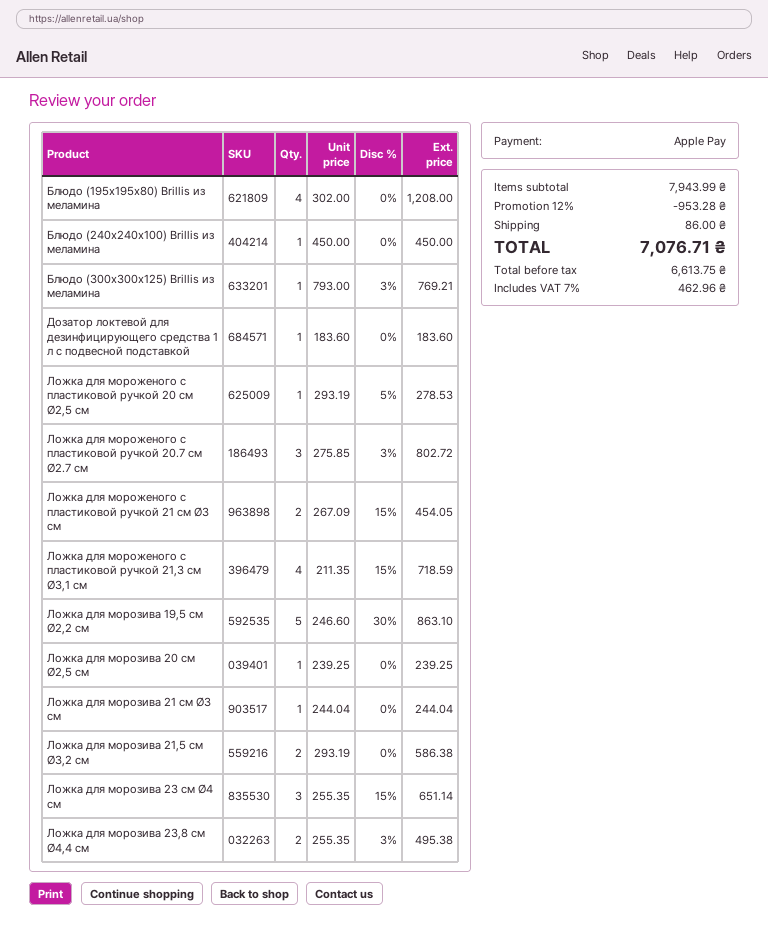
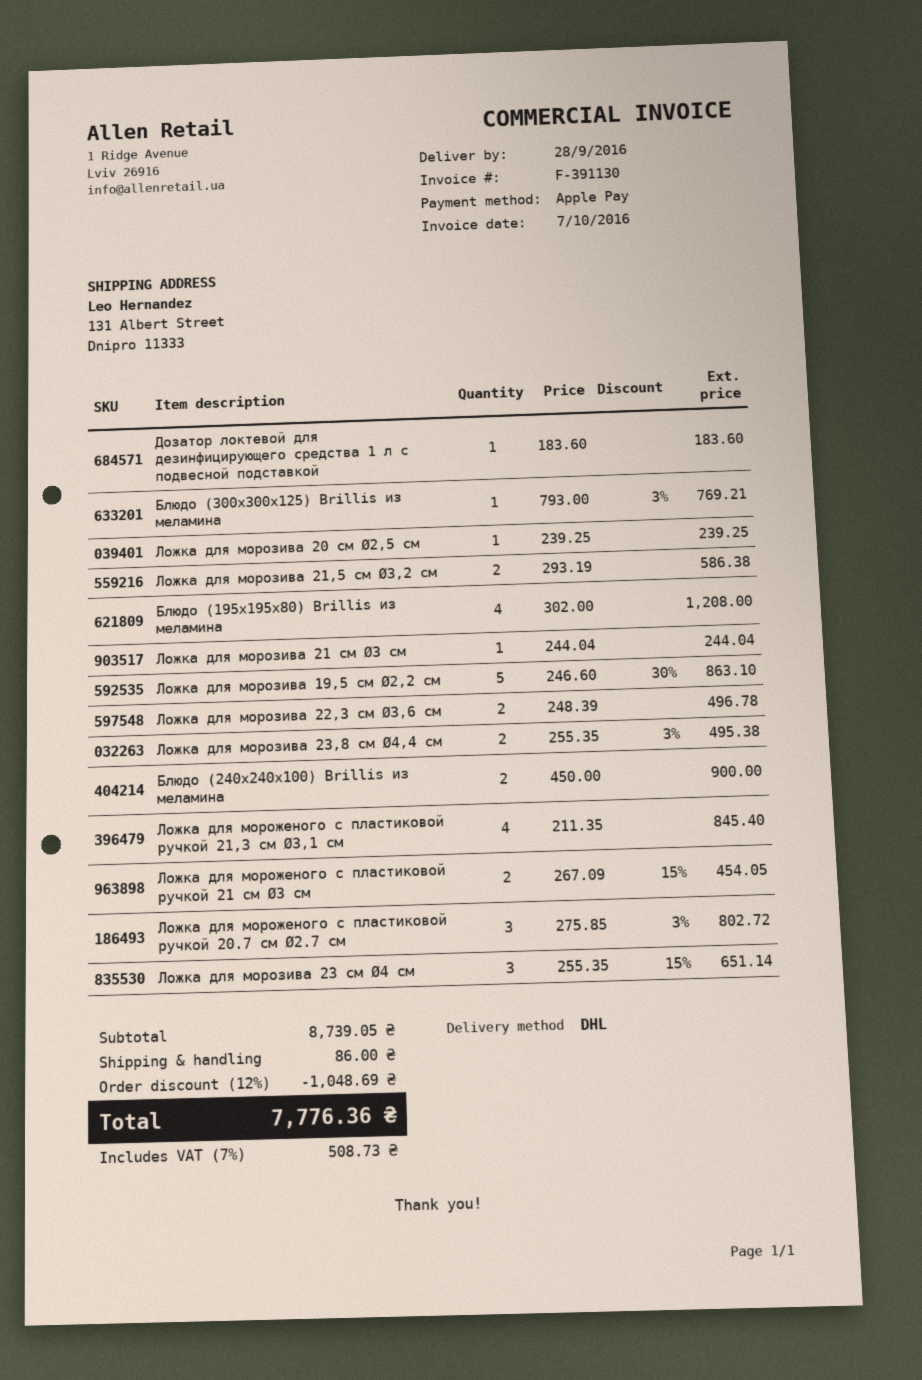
Блюдо (240х240x100) Brillis из меламина: 1 x 450.00 = 450.00 -> 2 x 450.00 = 900.00
Ложка для мороженого с пластиковой ручкой 20 см Ø2,5 см: 1 x 293.19 - 5% = 278.53 -> none
Ложка для мороженого с пластиковой ручкой 21,3 см Ø3,1 см: 4 x 211.35 - 15% = 718.59 -> 4 x 211.35 = 845.40
Ложка для морозива 22,3 см Ø3,6 см: none -> 2 x 248.39 = 496.78
subtotal: 7943.99 -> 8739.05
discount: 12% = 953.28 -> 12% = 1048.69
tax: 7% = 462.96 -> 7% = 508.73
total: 7076.71 -> 7776.36

